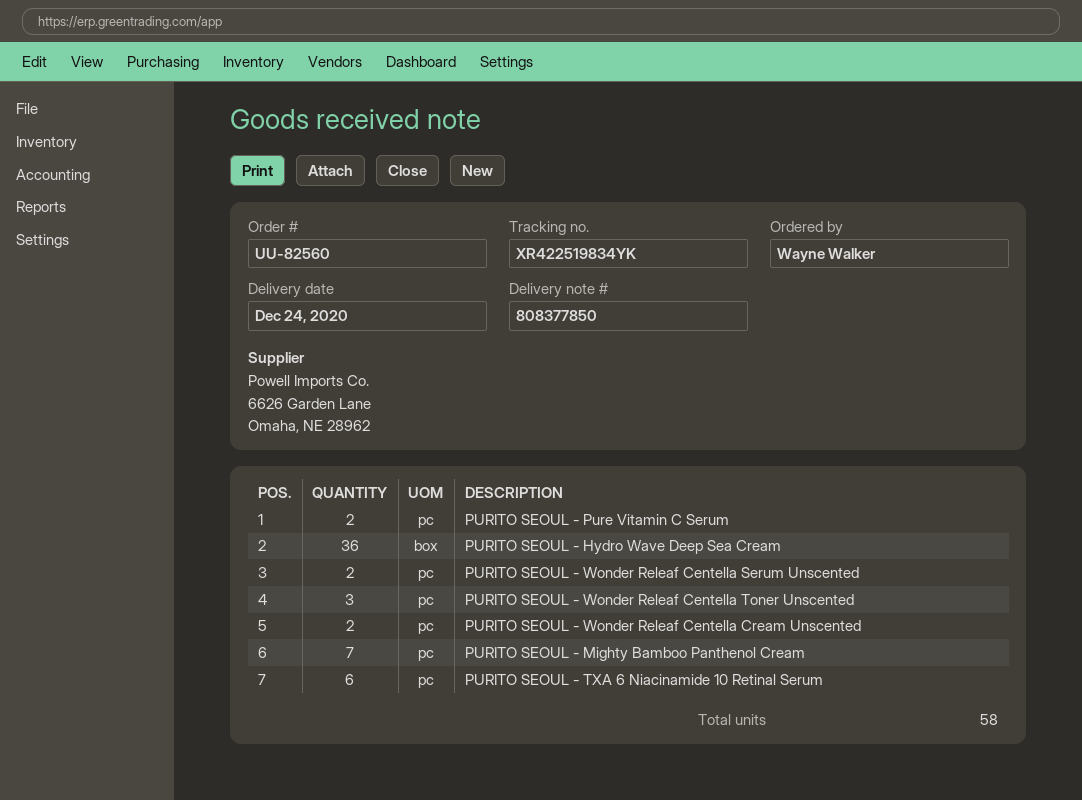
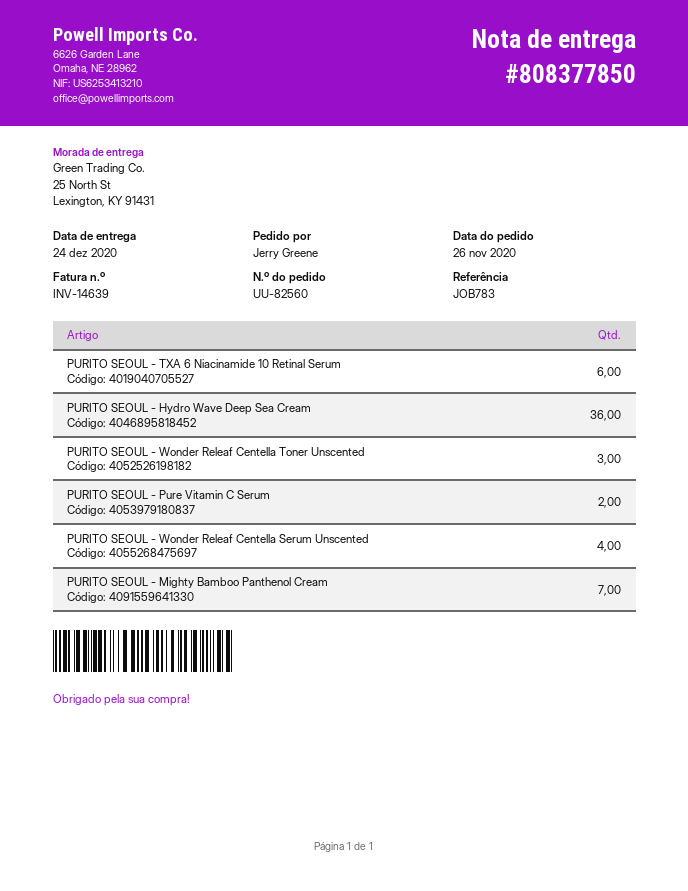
ordered by: Wayne Walker -> Jerry Greene
PURITO SEOUL - Wonder Releaf Centella Serum Unscented: 2 -> 4
PURITO SEOUL - Wonder Releaf Centella Cream Unscented: 2 -> none

